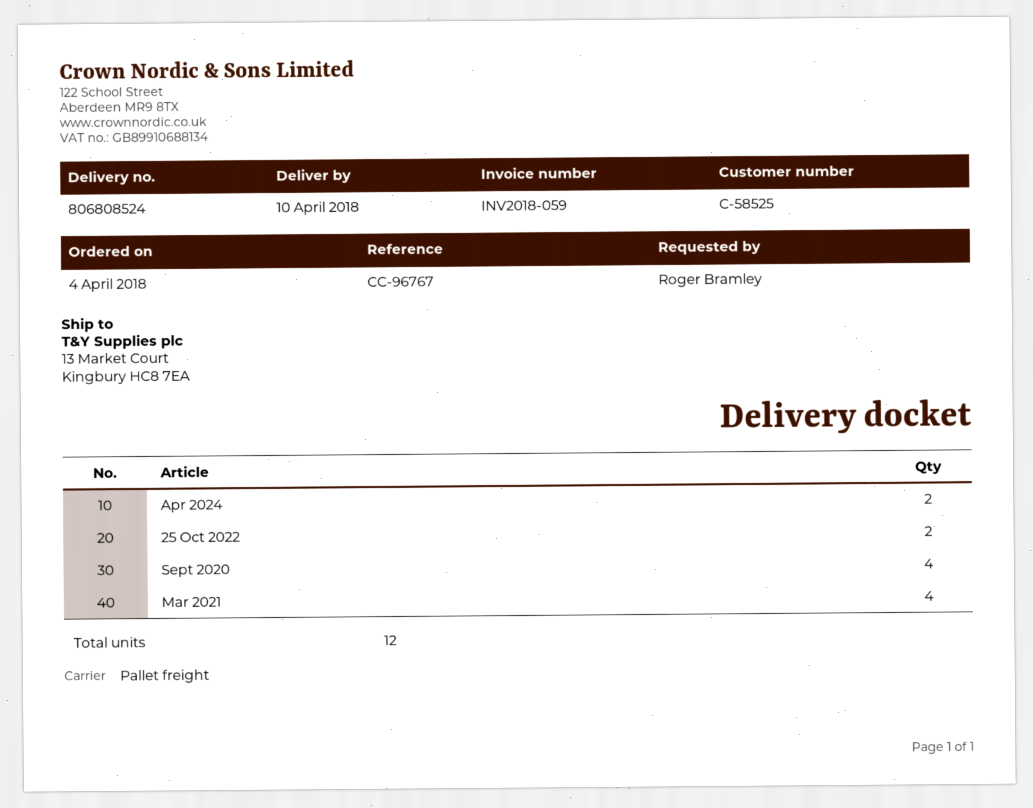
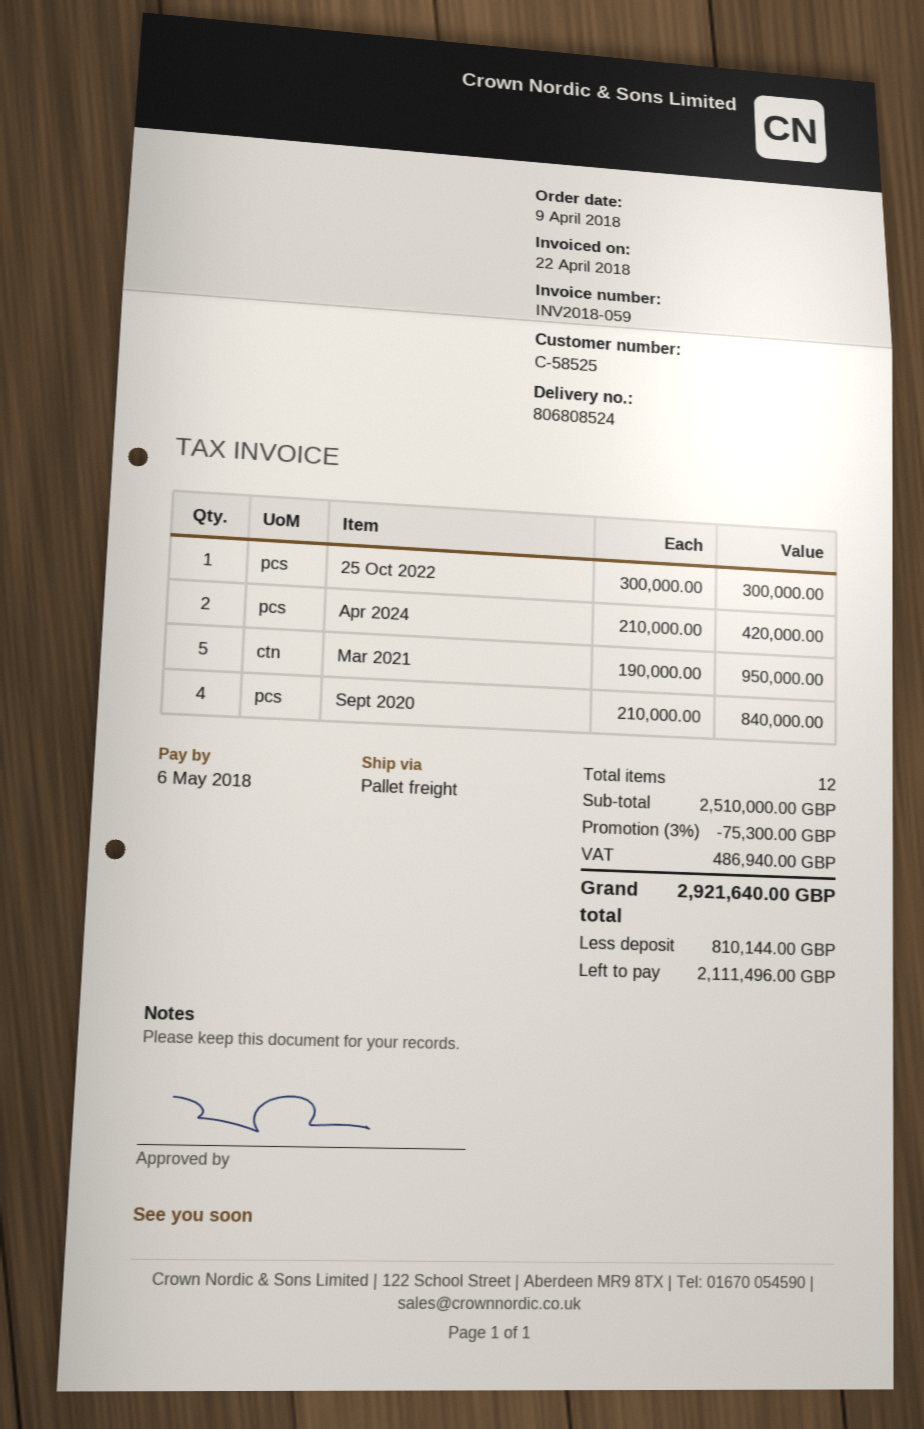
order date: 2018-04-04 -> 2018-04-09
25 Oct 2022: 2 -> 1
Mar 2021: 4 -> 5

